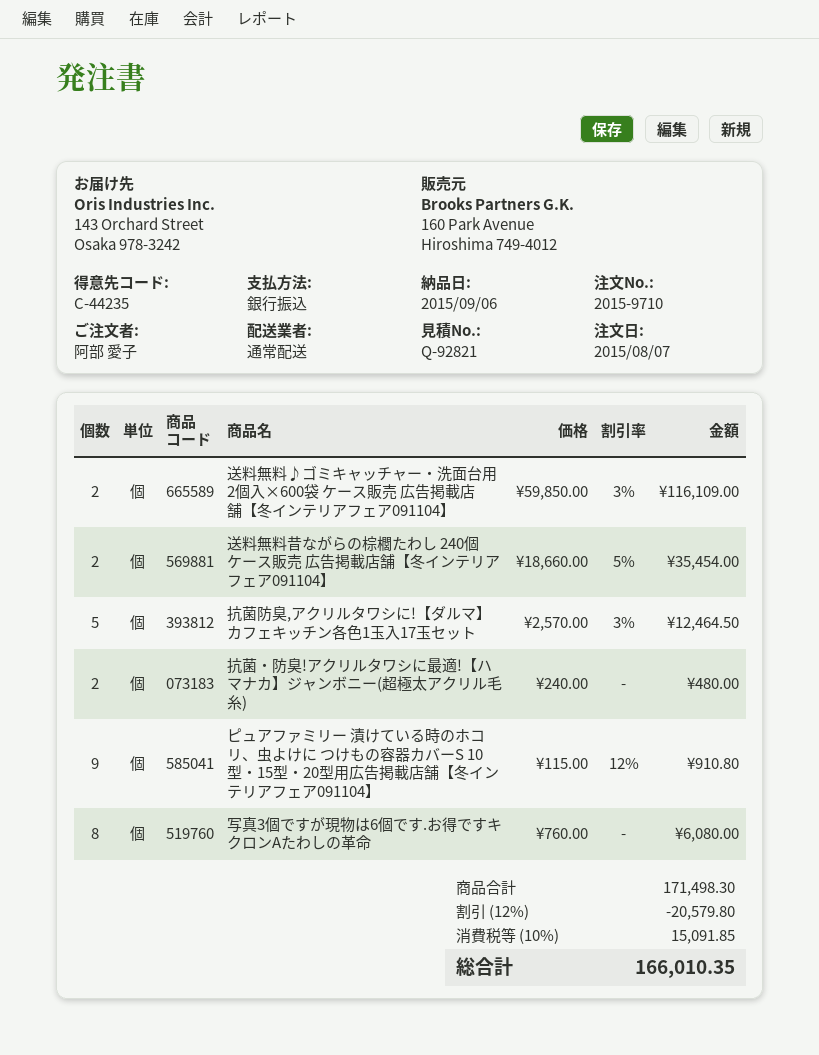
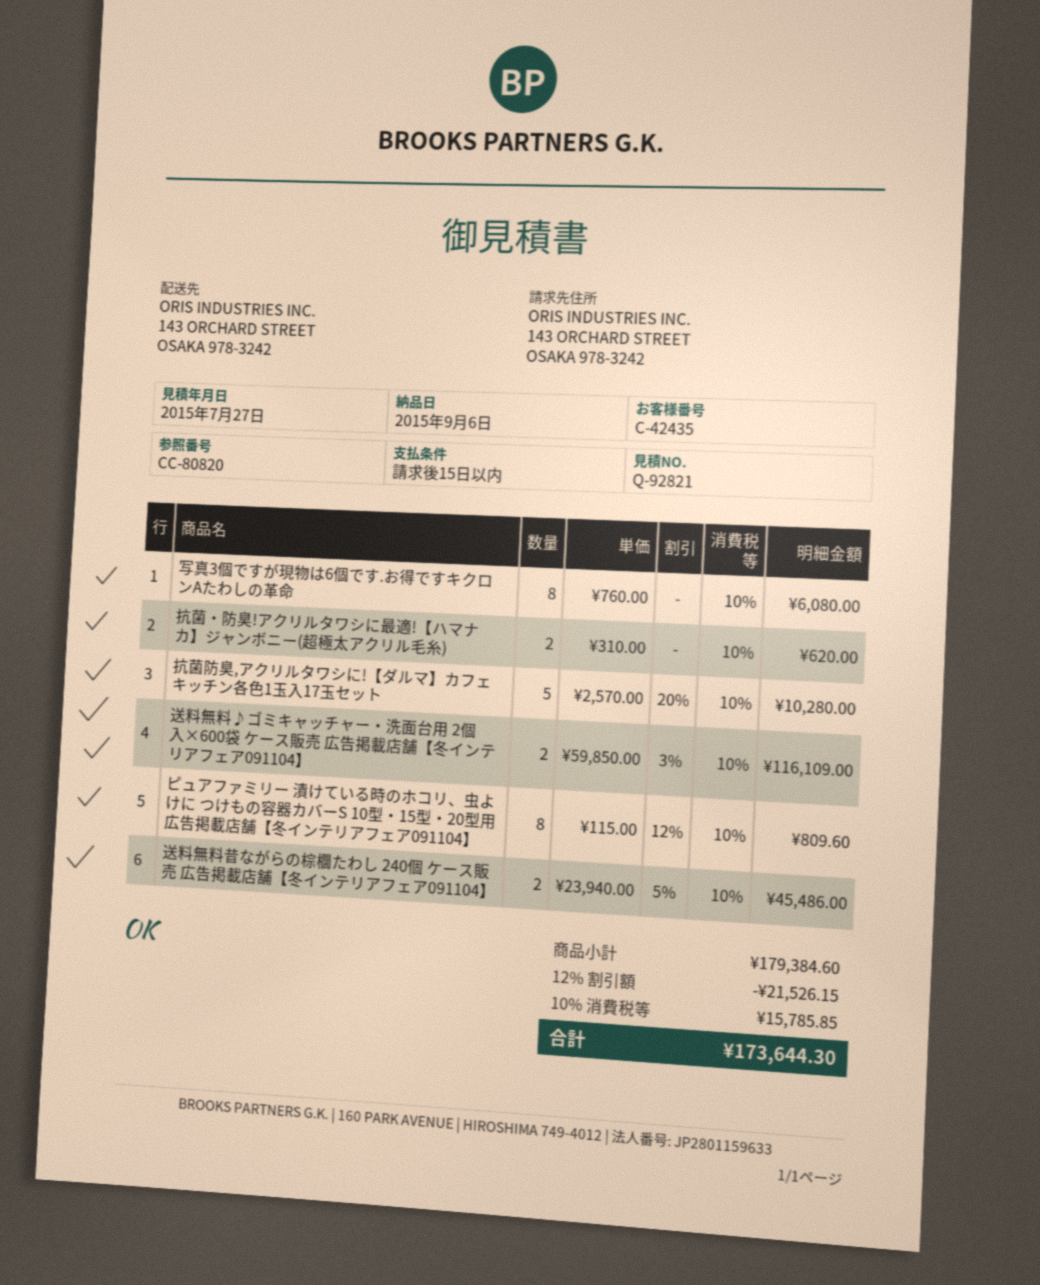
customer number: C-44235 -> C-42435
送料無料昔ながらの棕櫚たわし 240個 ケース販売 広告掲載店舗【冬インテリアフェア091104】: 2 x 18660.00 - 5% = 35454.00 -> 2 x 23940.00 - 5% = 45486.00
抗菌防臭,アクリルタワシに!【ダルマ】カフェキッチン各色1玉入17玉セット: 5 x 2570.00 - 3% = 12464.50 -> 5 x 2570.00 - 20% = 10280.00
抗菌・防臭!アクリルタワシに最適!【ハマナカ】ジャンボニー(超極太アクリル毛糸): 2 x 240.00 = 480.00 -> 2 x 310.00 = 620.00
ピュアファミリー 漬けている時のホコリ、虫よけに つけもの容器カバーS 10型・15型・20型用広告掲載店舗【冬インテリアフェア091104】: 9 x 115.00 - 12% = 910.80 -> 8 x 115.00 - 12% = 809.60
subtotal: 171498.30 -> 179384.60
discount: 12% = 20579.80 -> 12% = 21526.15
tax: 10% = 15091.85 -> 10% = 15785.85
total: 166010.35 -> 173644.30

